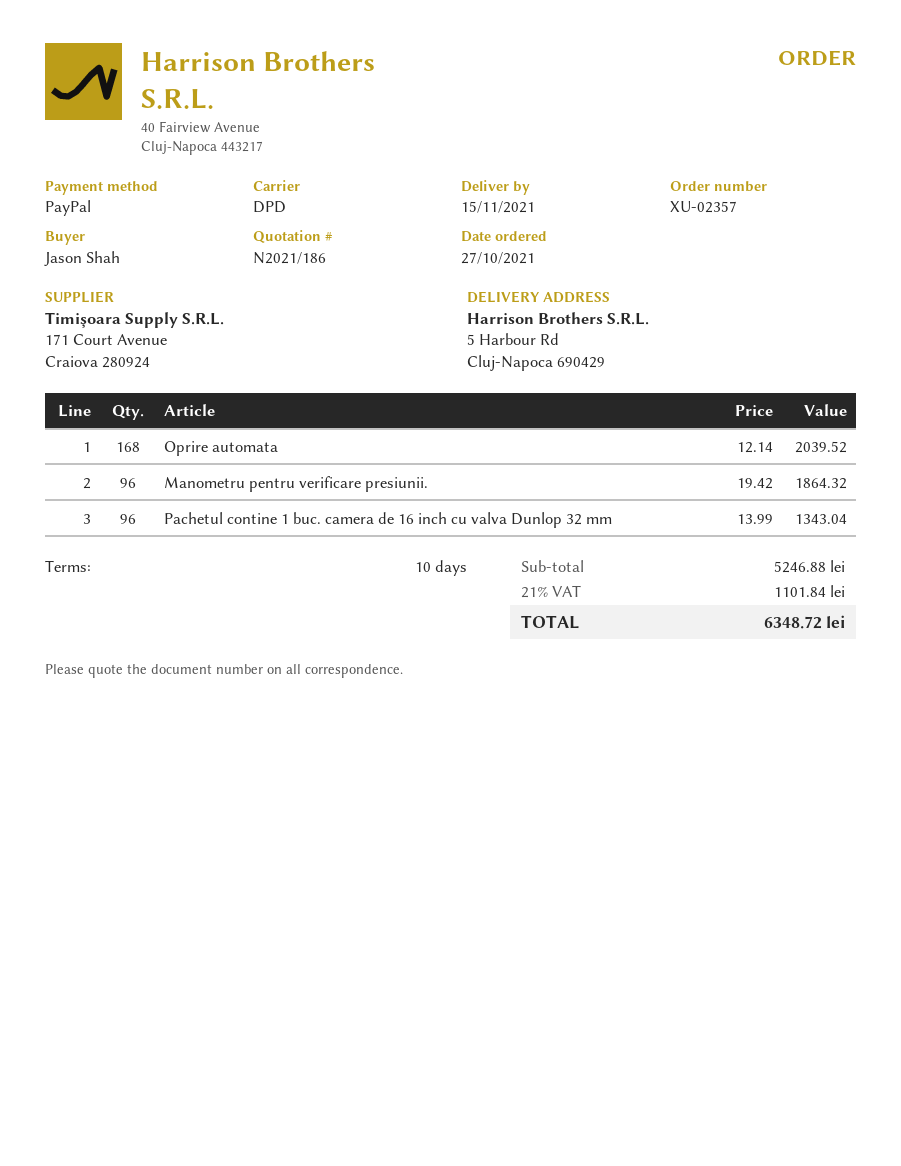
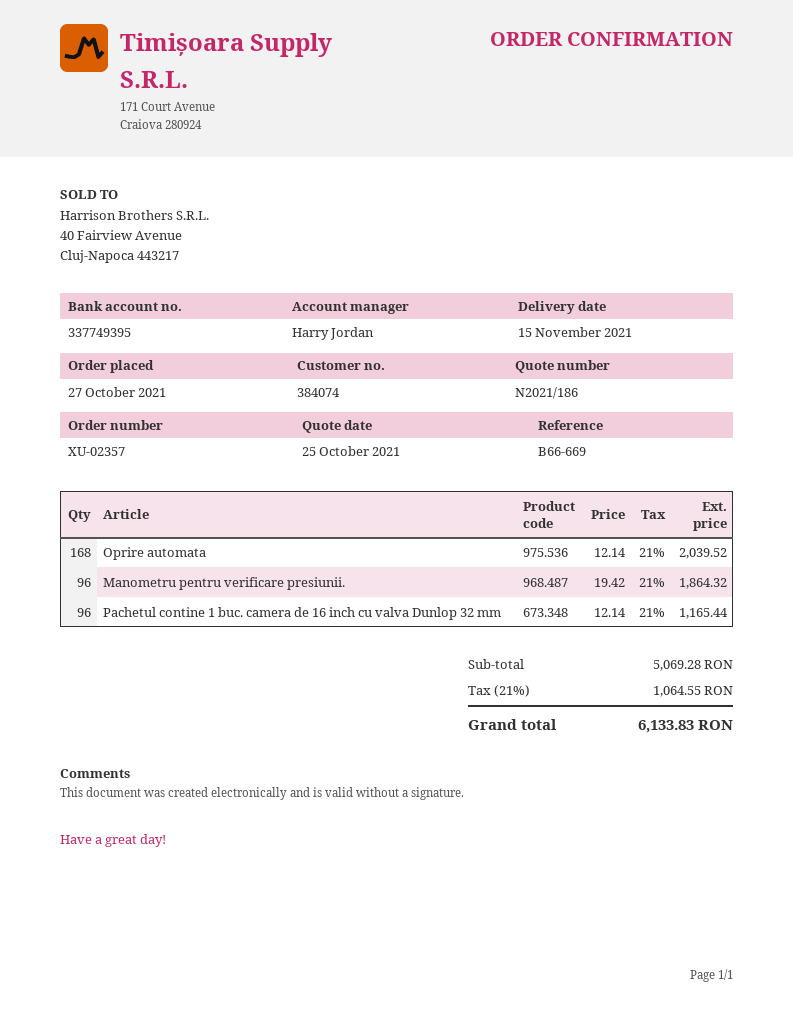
Pachetul contine 1 buc. camera de 16 inch cu valva Dunlop 32 mm: 96 x 13.99 = 1343.04 -> 96 x 12.14 = 1165.44
subtotal: 5246.88 -> 5069.28
tax: 21% = 1101.84 -> 21% = 1064.55
total: 6348.72 -> 6133.83

